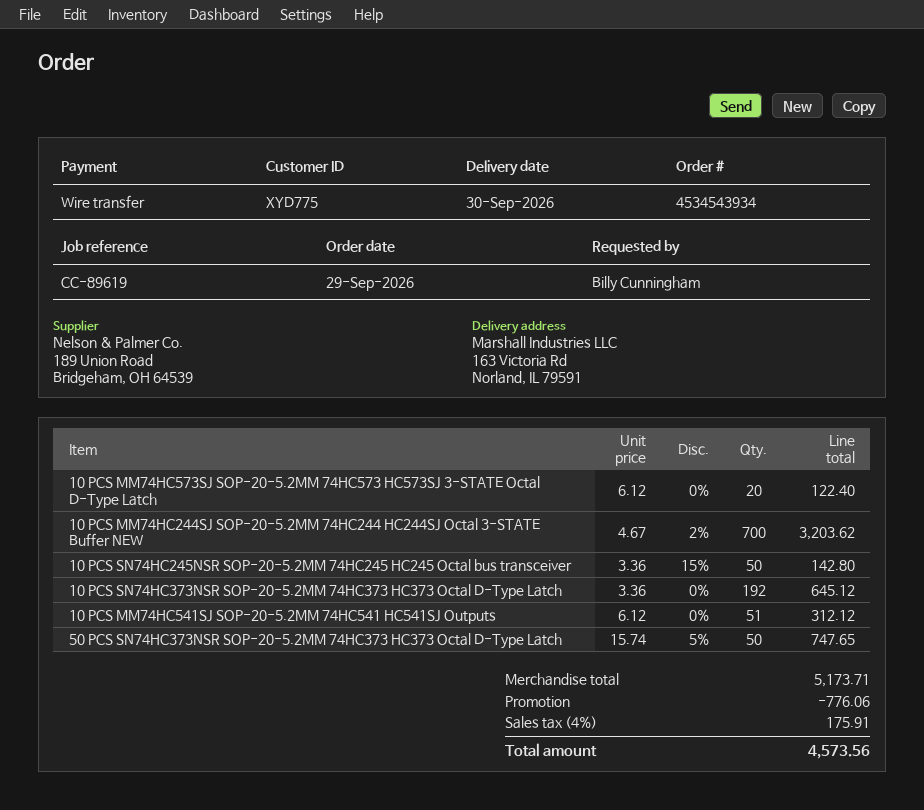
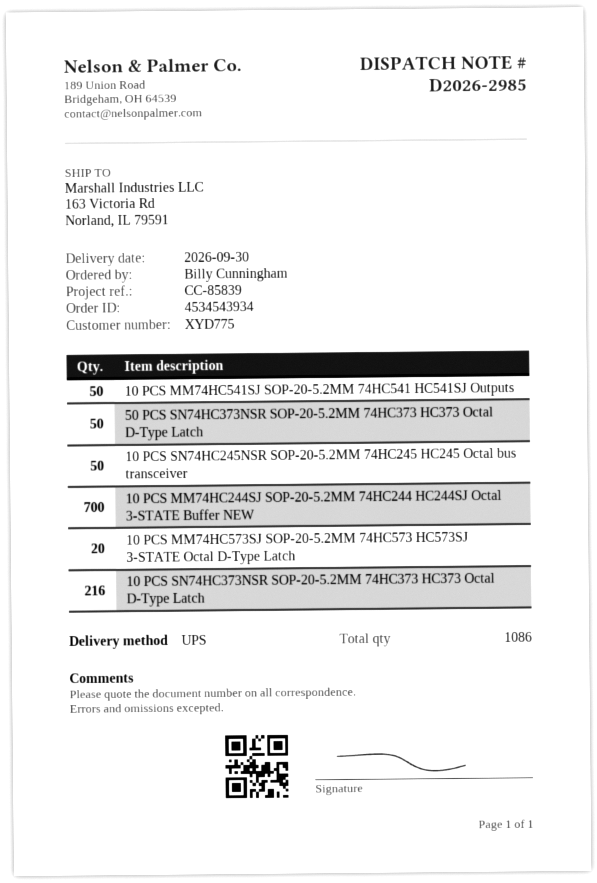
reference: CC-89619 -> CC-85839
10 PCS SN74HC373NSR SOP-20-5.2MM 74HC373 HC373 Octal D-Type Latch: 192 -> 216
10 PCS MM74HC541SJ SOP-20-5.2MM 74HC541 HC541SJ Outputs: 51 -> 50

